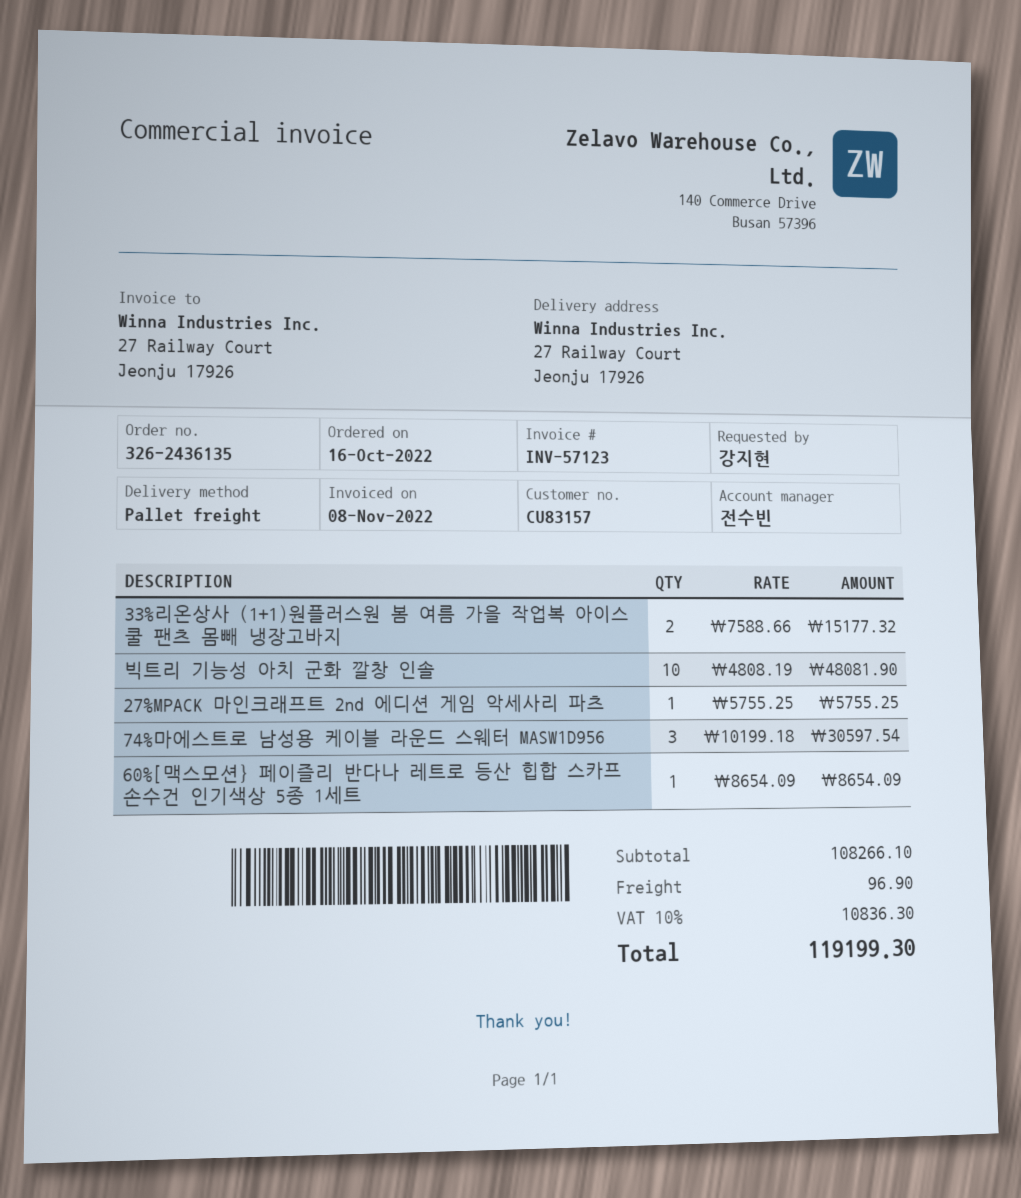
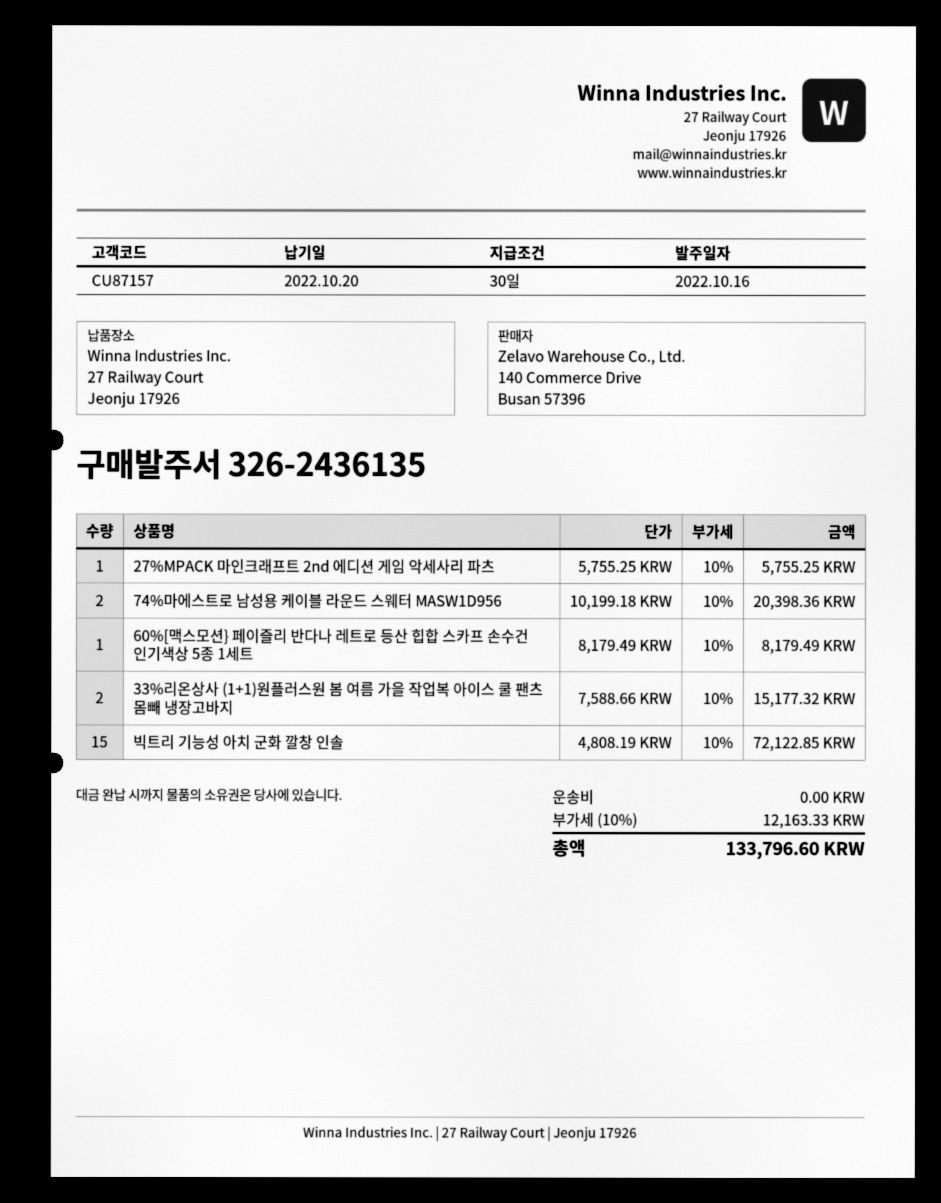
customer number: CU83157 -> CU87157
빅트리 기능성 아치 군화 깔창 인솔: 10 x 4808.19 = 48081.90 -> 15 x 4808.19 = 72122.85
74%마에스트로 남성용 케이블 라운드 스웨터 MASW1D956: 3 x 10199.18 = 30597.54 -> 2 x 10199.18 = 20398.36
60%[맥스모션} 페이즐리 반다나 레트로 등산 힙합 스카프 손수건 인기색상 5종 1세트: 1 x 8654.09 = 8654.09 -> 1 x 8179.49 = 8179.49
shipping: 96.90 -> 0.00
tax: 10% = 10836.30 -> 10% = 12163.33
total: 119199.30 -> 133796.60

